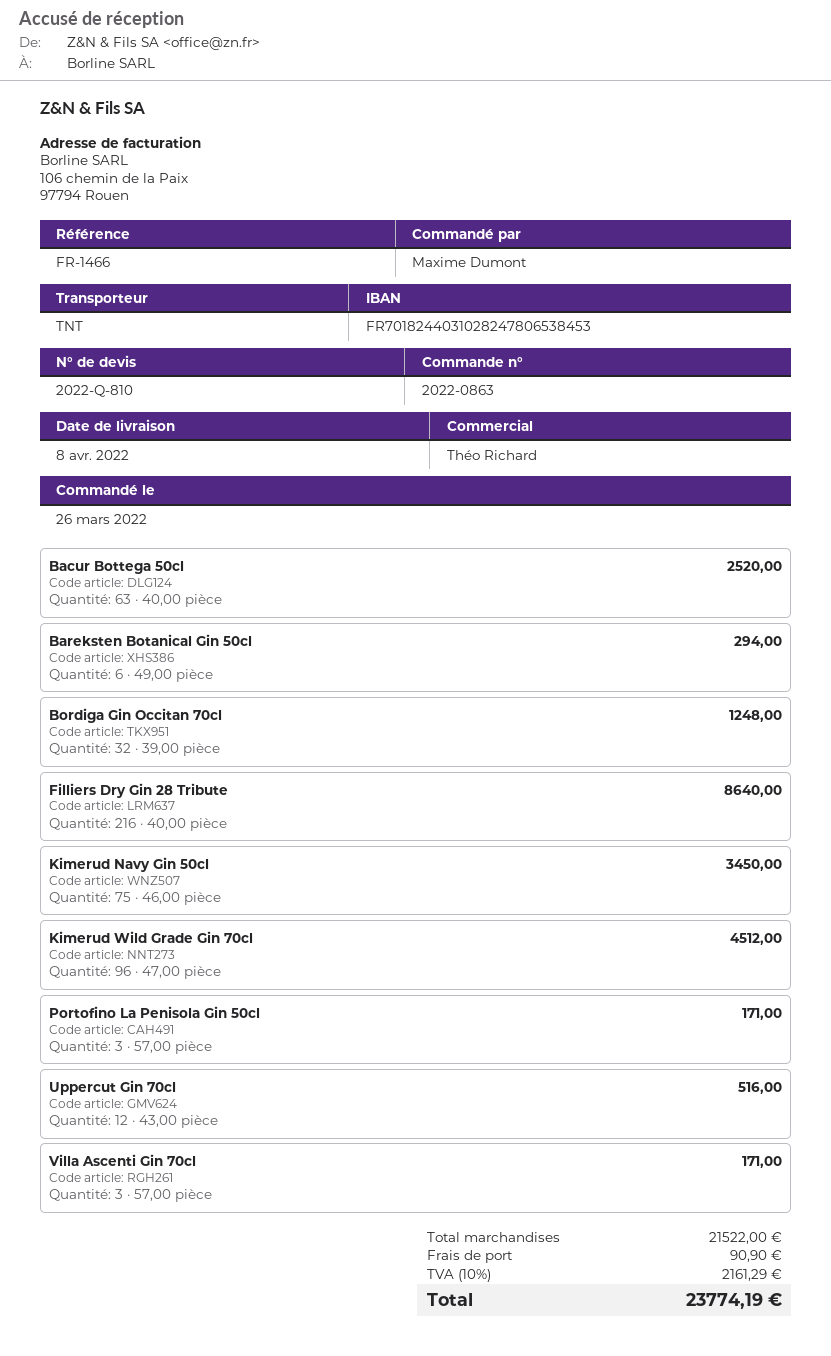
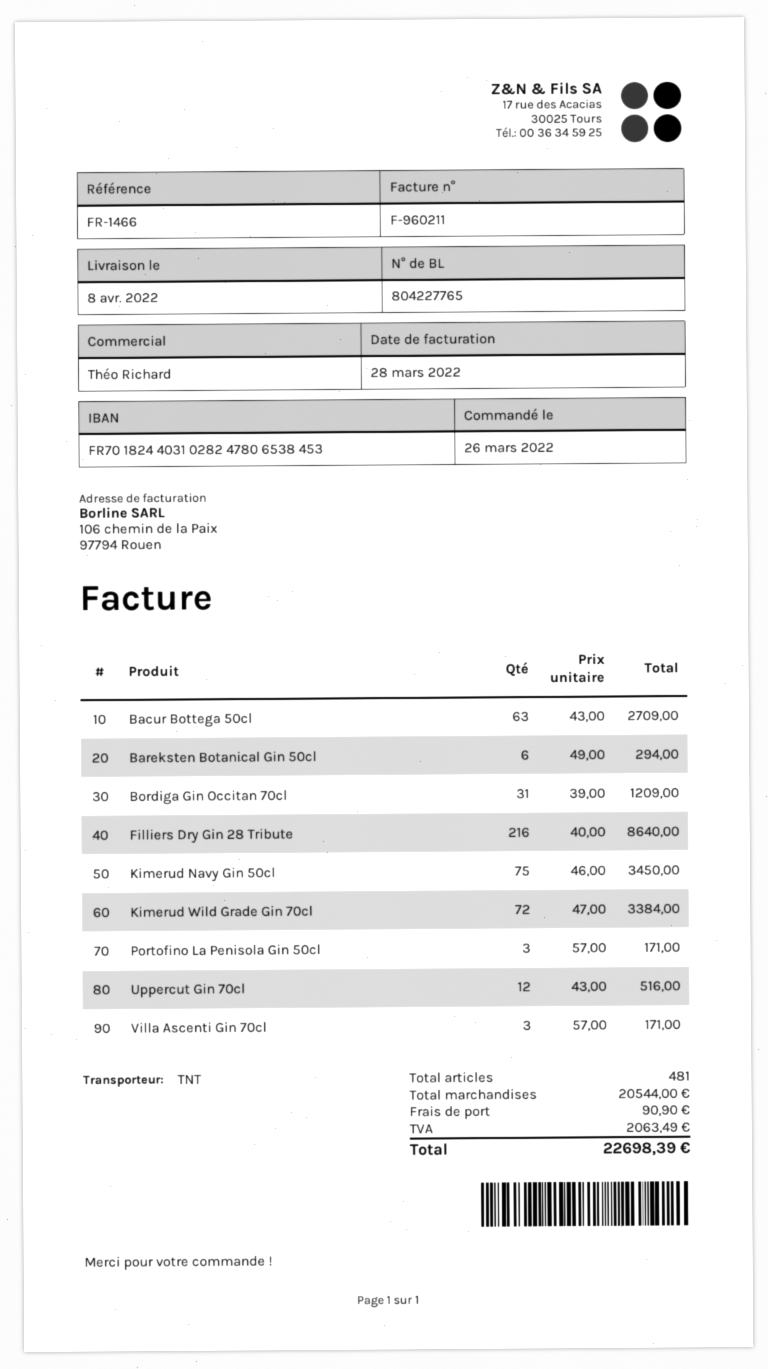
Bacur Bottega 50cl: 63 x 40.00 = 2520.00 -> 63 x 43.00 = 2709.00
Bordiga Gin Occitan 70cl: 32 x 39.00 = 1248.00 -> 31 x 39.00 = 1209.00
Kimerud Wild Grade Gin 70cl: 96 x 47.00 = 4512.00 -> 72 x 47.00 = 3384.00
subtotal: 21522.00 -> 20544.00
tax: 2161.29 -> 2063.49
total: 23774.19 -> 22698.39

